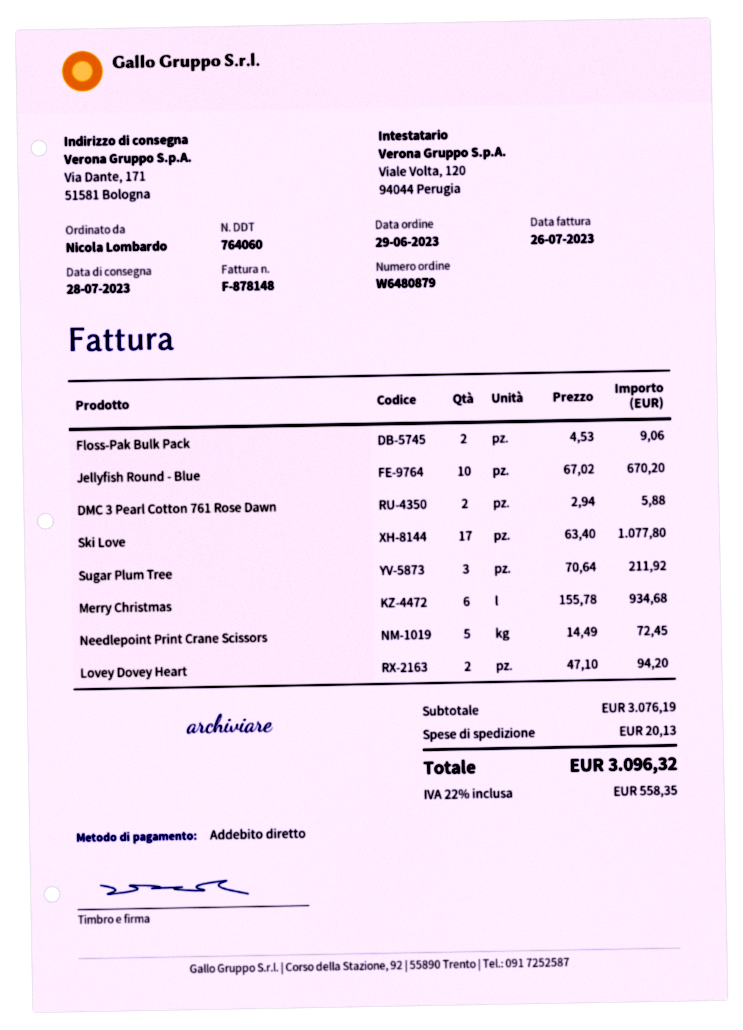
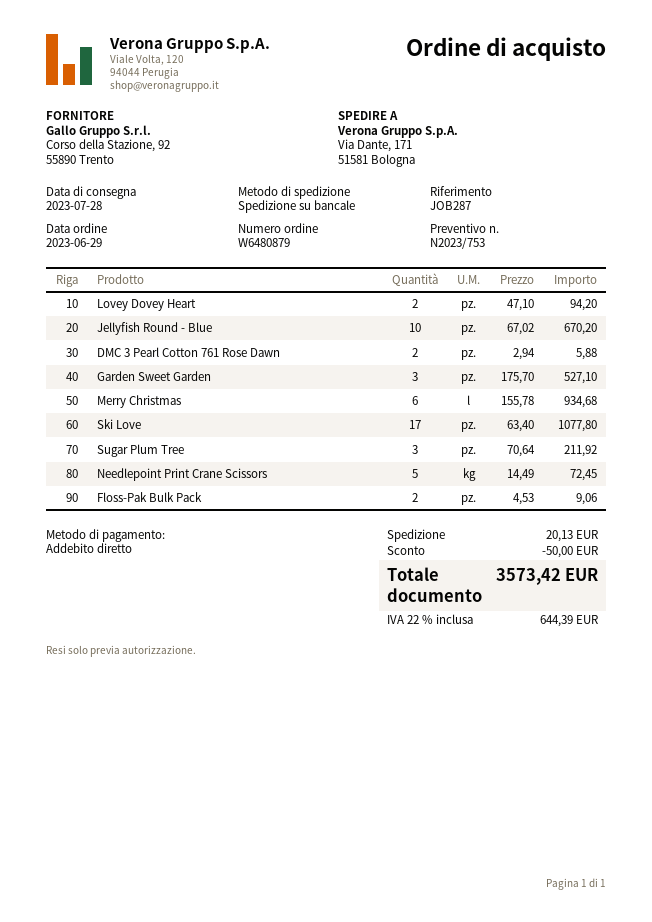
Garden Sweet Garden: none -> 3 x 175.70 = 527.10
discount: none -> 50.00
tax: 22% = 558.35 -> 22% = 644.39
total: 3096.32 -> 3573.42

